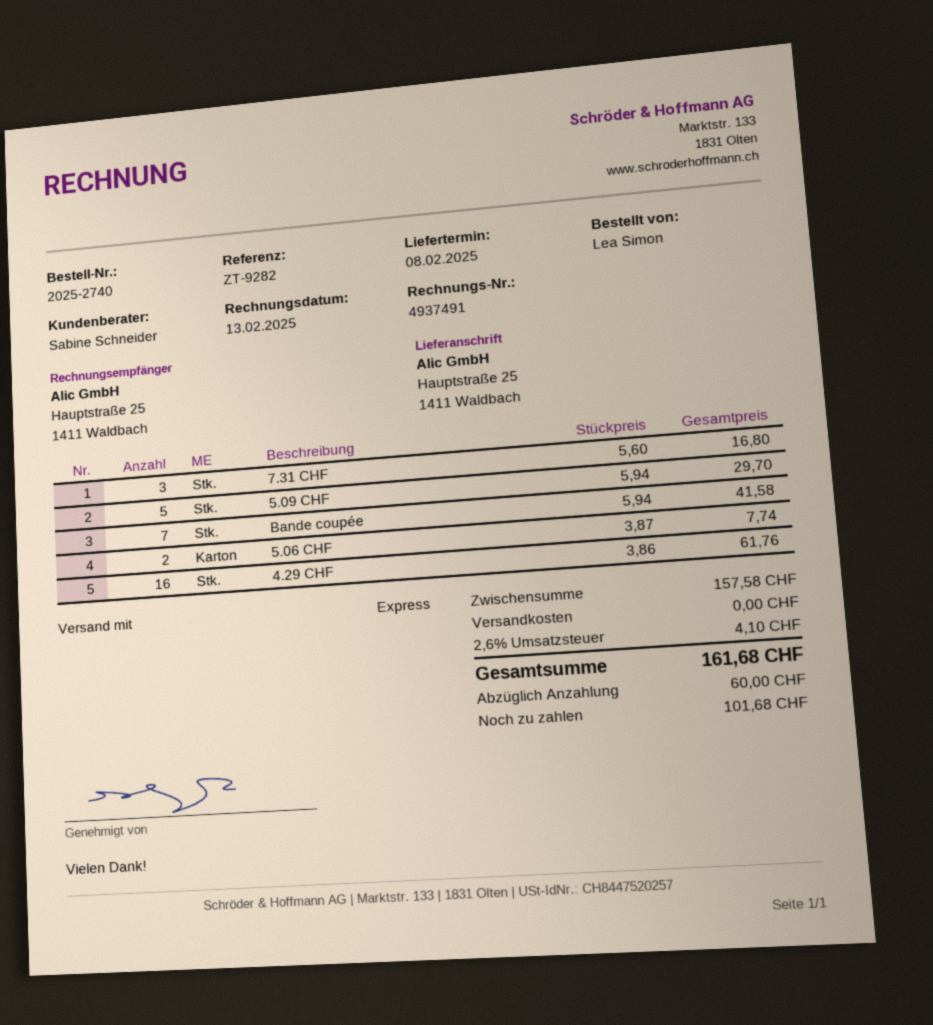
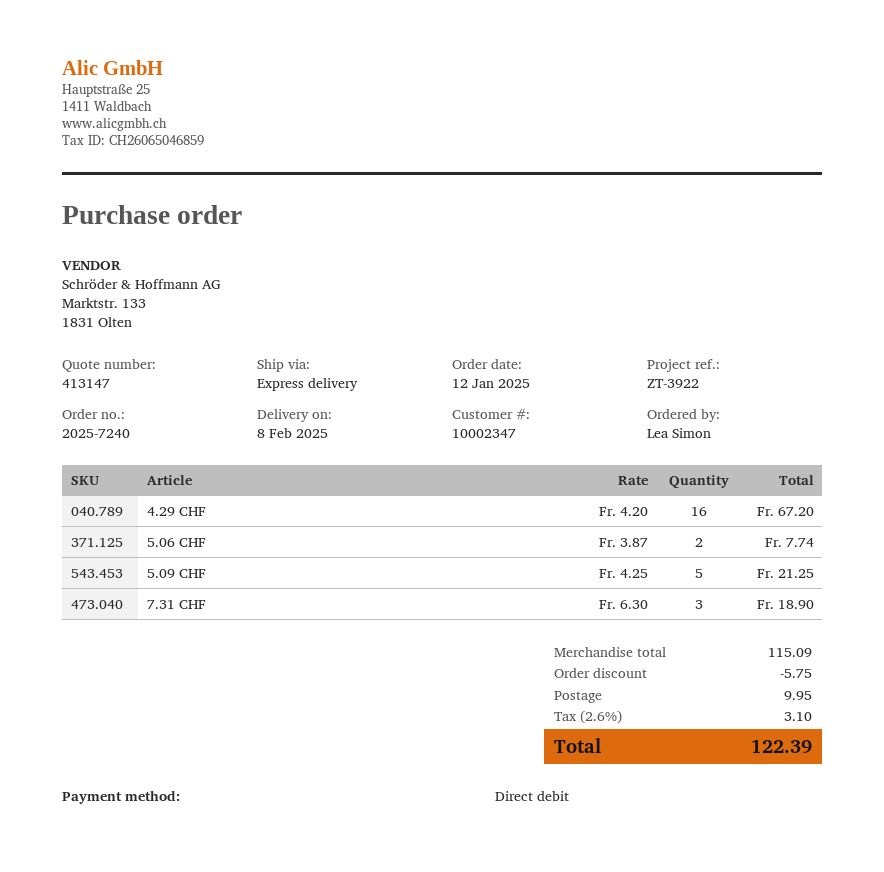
order number: 2025-2740 -> 2025-7240
reference: ZT-9282 -> ZT-3922
7.31 CHF: 3 x 5.60 = 16.80 -> 3 x 6.30 = 18.90
5.09 CHF: 5 x 5.94 = 29.70 -> 5 x 4.25 = 21.25
Bande coupée: 7 x 5.94 = 41.58 -> none
4.29 CHF: 16 x 3.86 = 61.76 -> 16 x 4.20 = 67.20
subtotal: 157.58 -> 115.09
discount: none -> 5.75
shipping: 0.00 -> 9.95
tax: 2.6% = 4.10 -> 2.6% = 3.10
total: 161.68 -> 122.39

